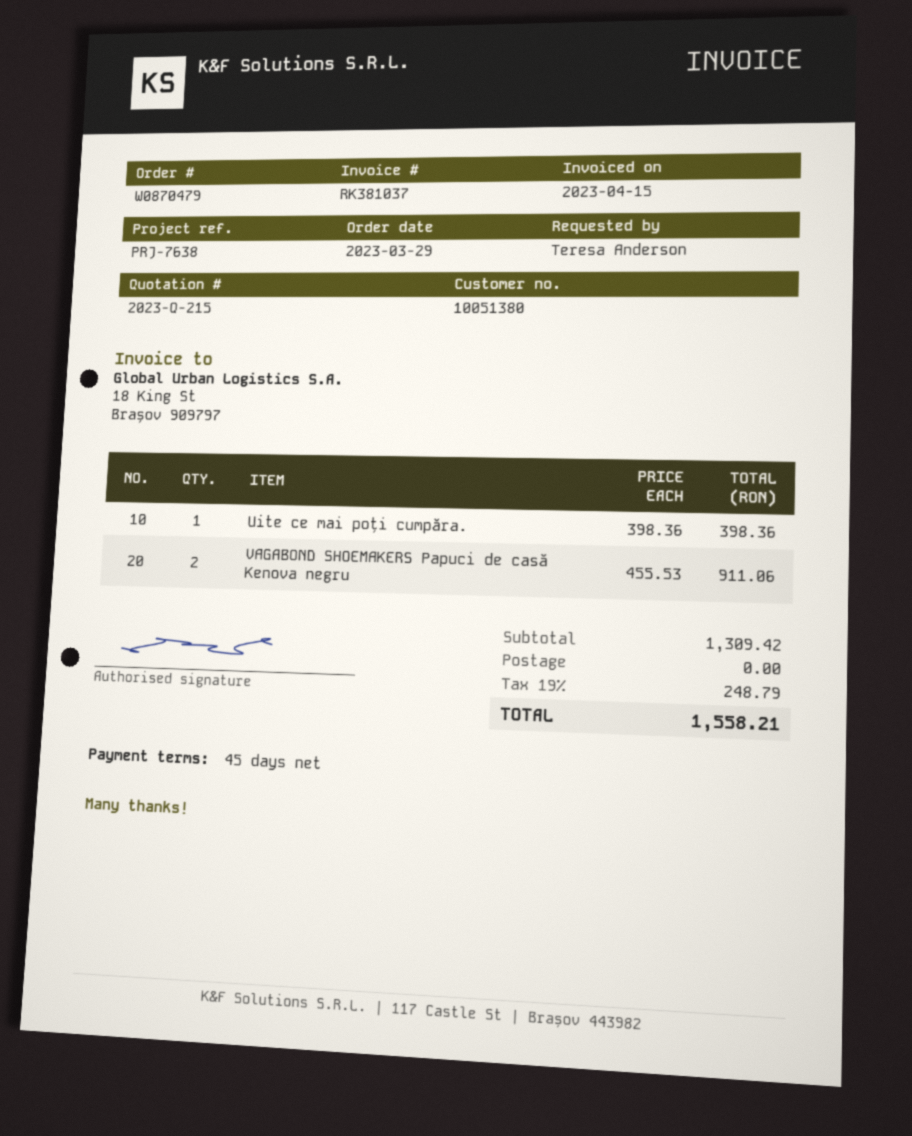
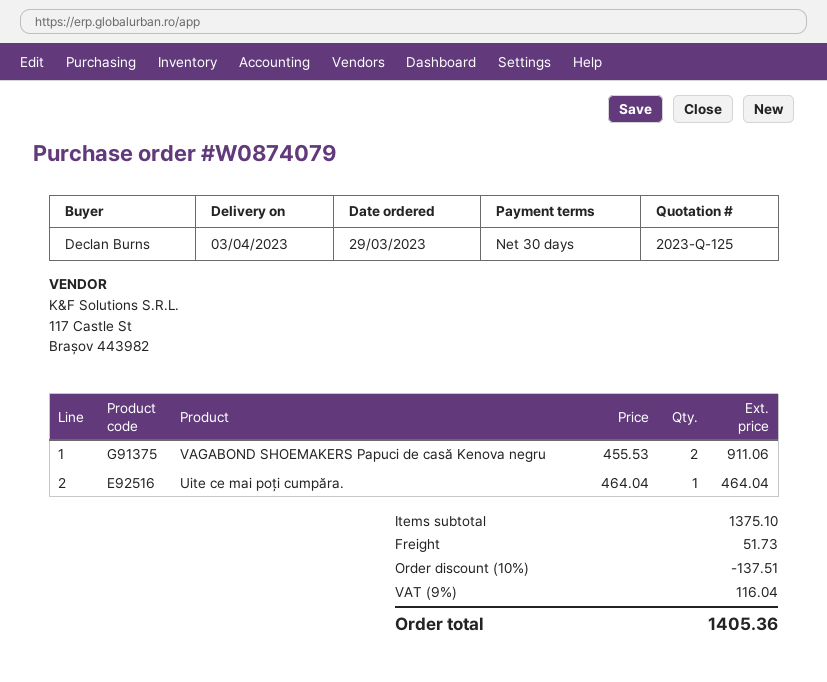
quote number: 2023-Q-215 -> 2023-Q-125
order number: W0870479 -> W0874079
payment terms: 45 days -> 30 days
ordered by: Teresa Anderson -> Declan Burns
Uite ce mai poți cumpăra.: 1 x 398.36 = 398.36 -> 1 x 464.04 = 464.04
subtotal: 1309.42 -> 1375.10
discount: none -> 10% = 137.51
shipping: 0.00 -> 51.73
tax: 19% = 248.79 -> 9% = 116.04
total: 1558.21 -> 1405.36

